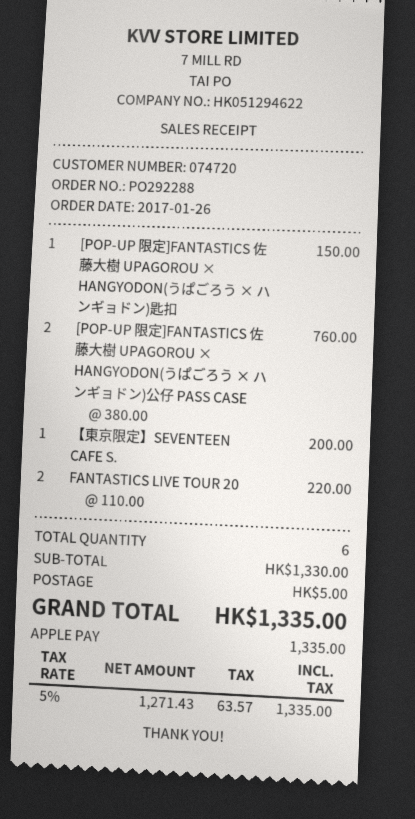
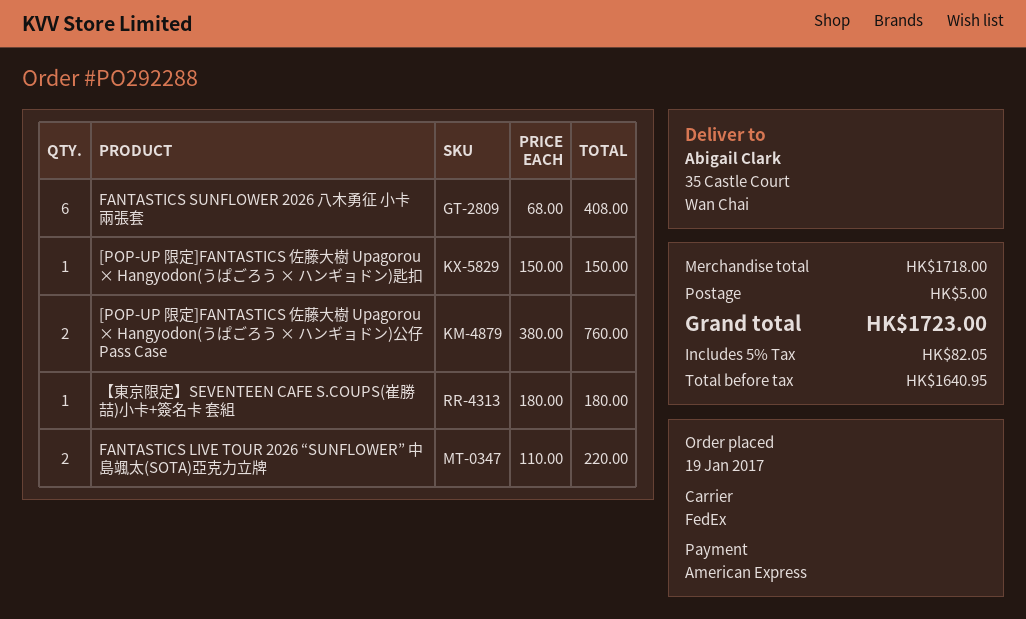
order date: 2017-01-26 -> 2017-01-19
payment method: Apple Pay -> American Express
【東京限定】SEVENTEEN CAFE S.: 1 x 200.00 = 200.00 -> 1 x 180.00 = 180.00
FANTASTICS SUNFLOWER 2026 八木勇征 小卡 兩張套: none -> 6 x 68.00 = 408.00
subtotal: 1330.00 -> 1718.00
net: 1271.43 -> 1640.95
tax: 5% = 63.57 -> 5% = 82.05
total: 1335.00 -> 1723.00

